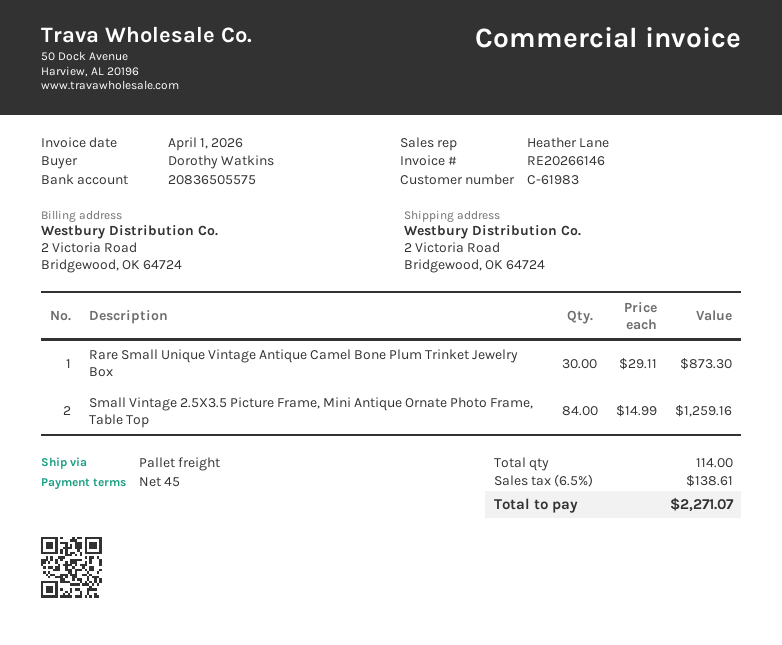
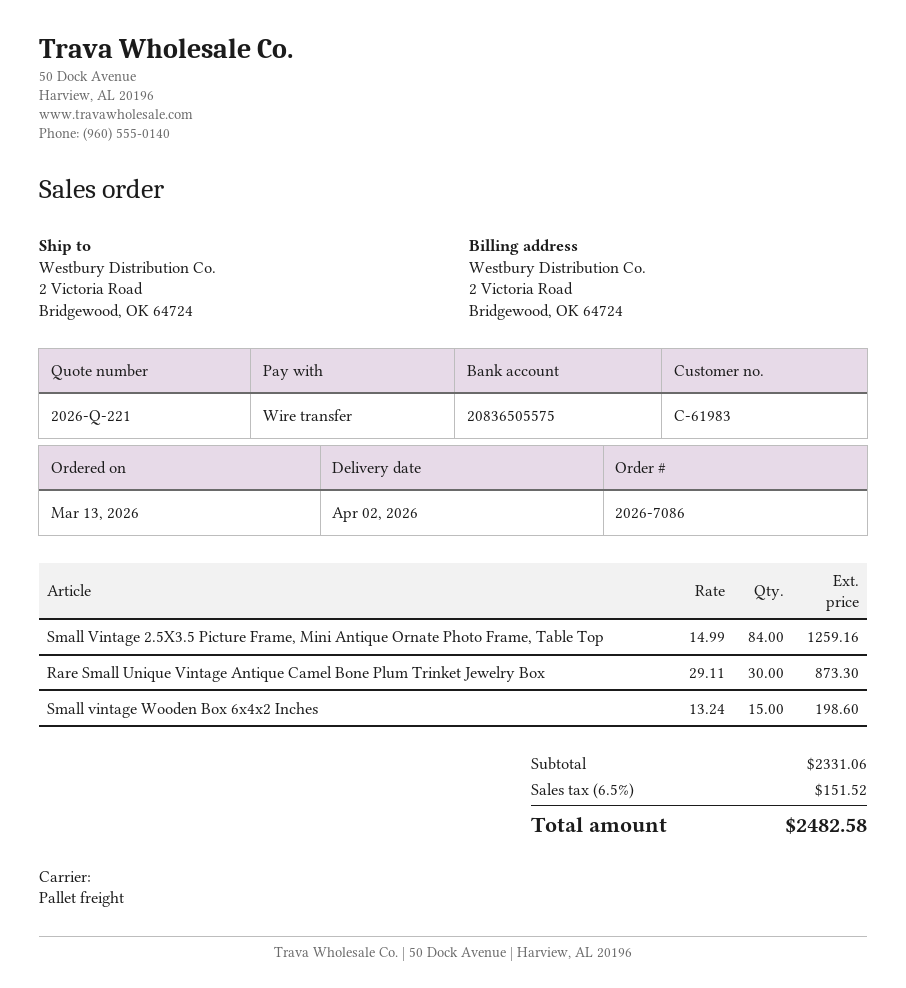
Small vintage Wooden Box 6x4x2 Inches: none -> 15 x 13.24 = 198.60
tax: 6.5% = 138.61 -> 6.5% = 151.52
total: 2271.07 -> 2482.58

